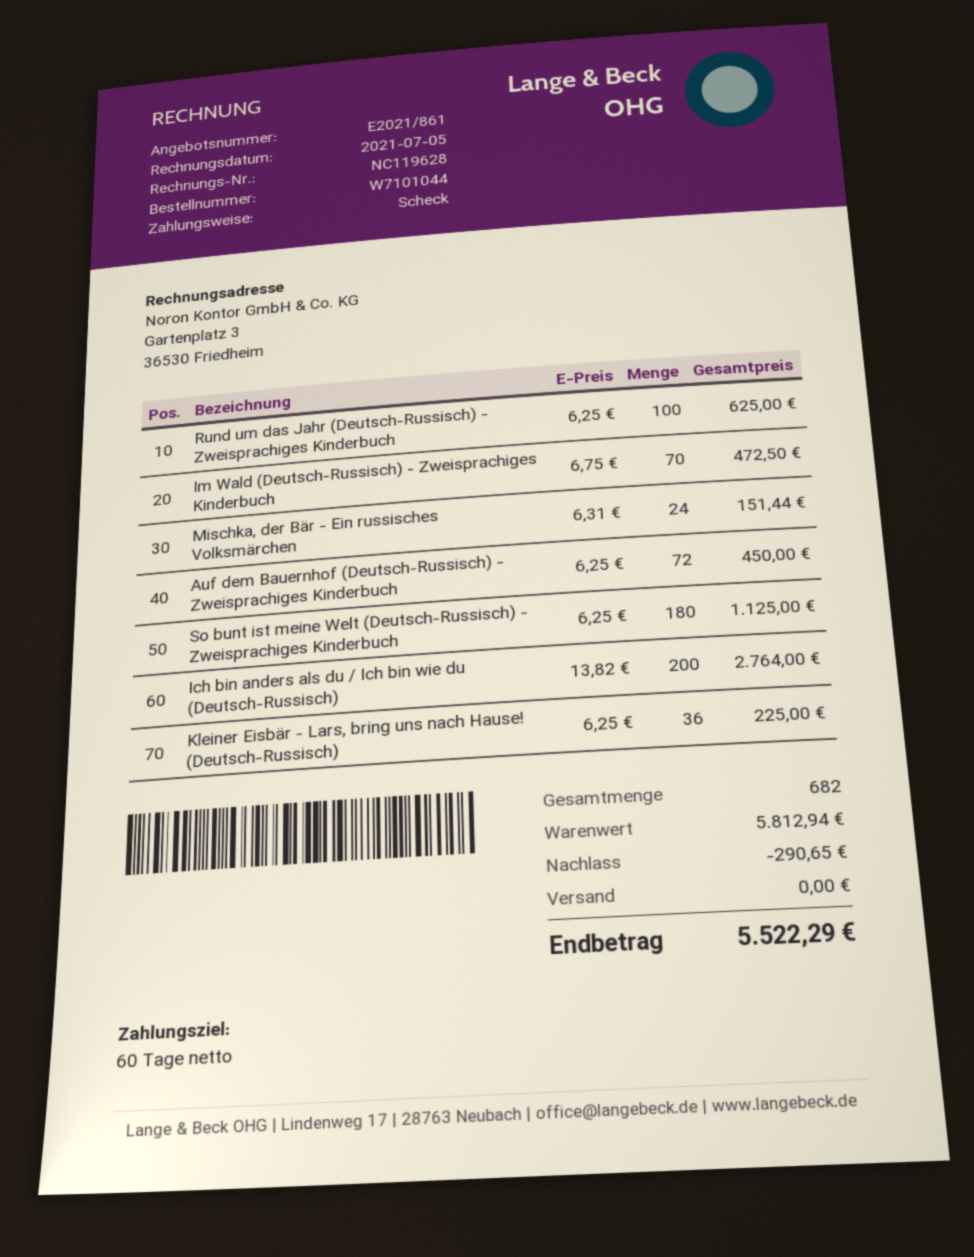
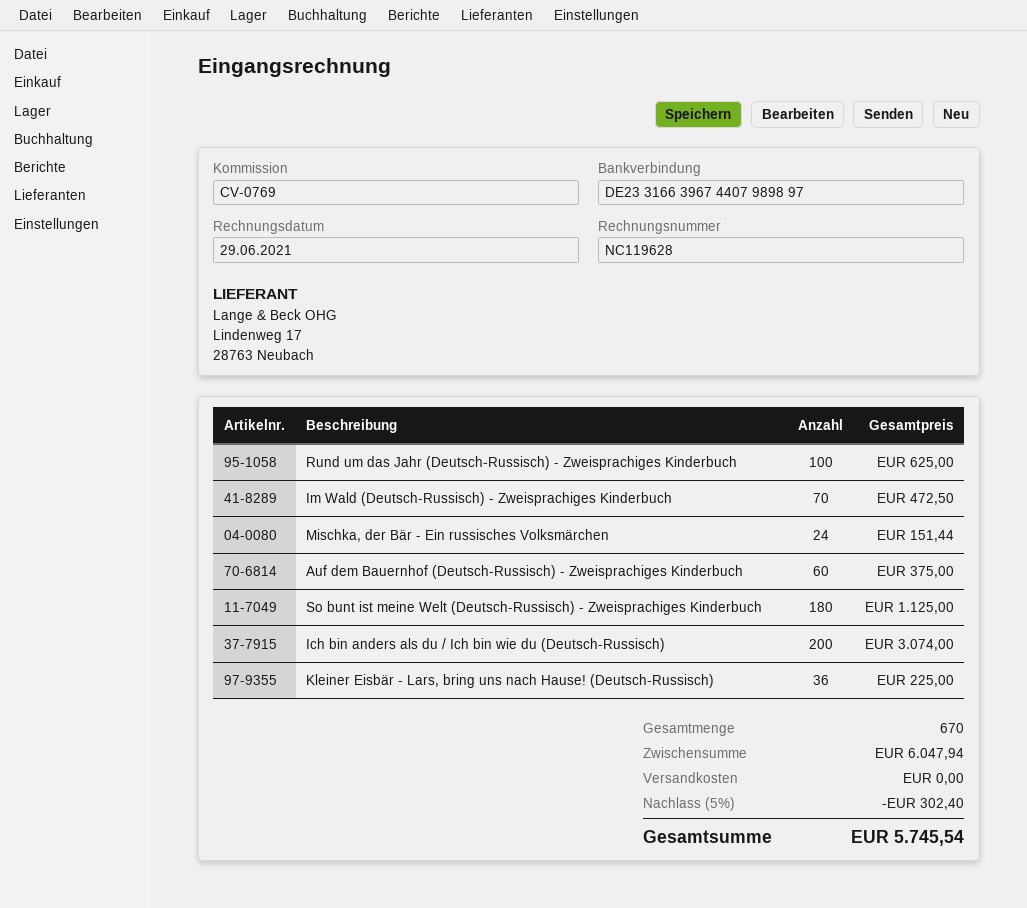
invoice date: 2021-07-05 -> 2021-06-29
Auf dem Bauernhof (Deutsch-Russisch) - Zweisprachiges Kinderbuch: 72 for 450.00 -> 60 for 375.00
Ich bin anders als du / Ich bin wie du (Deutsch-Russisch): 200 for 2764.00 -> 200 for 3074.00
total quantity: 682 -> 670
subtotal: 5812.94 -> 6047.94
discount: 290.65 -> 302.40
total: 5522.29 -> 5745.54

